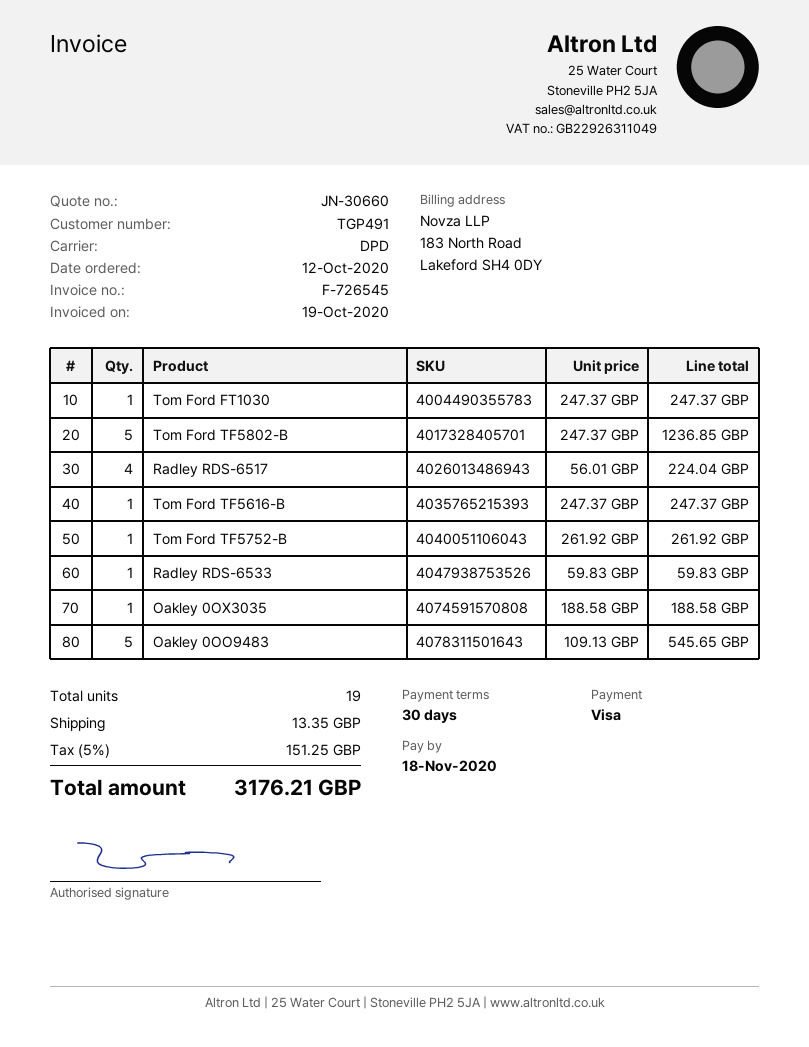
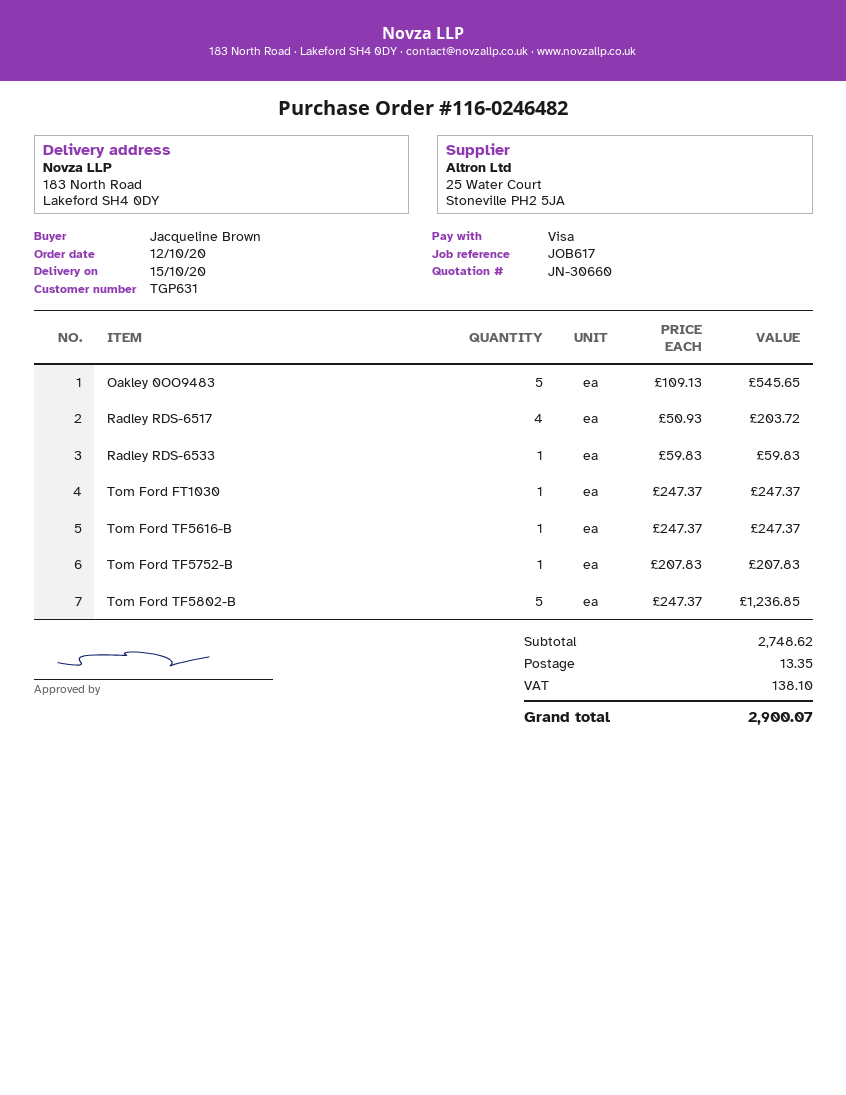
customer number: TGP491 -> TGP631
Radley RDS-6517: 4 x 56.01 = 224.04 -> 4 x 50.93 = 203.72
Tom Ford TF5752-B: 1 x 261.92 = 261.92 -> 1 x 207.83 = 207.83
Oakley 0OX3035: 1 x 188.58 = 188.58 -> none
tax: 151.25 -> 138.10
total: 3176.21 -> 2900.07

